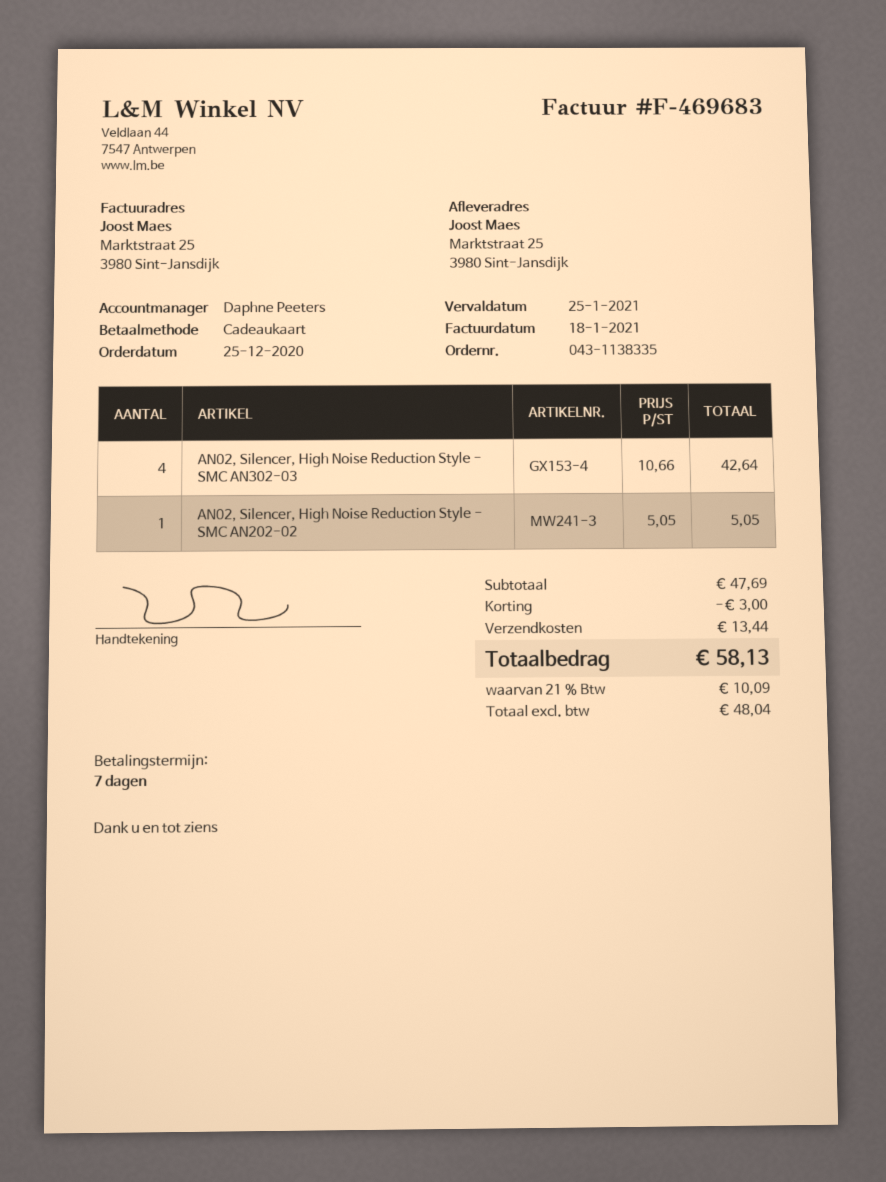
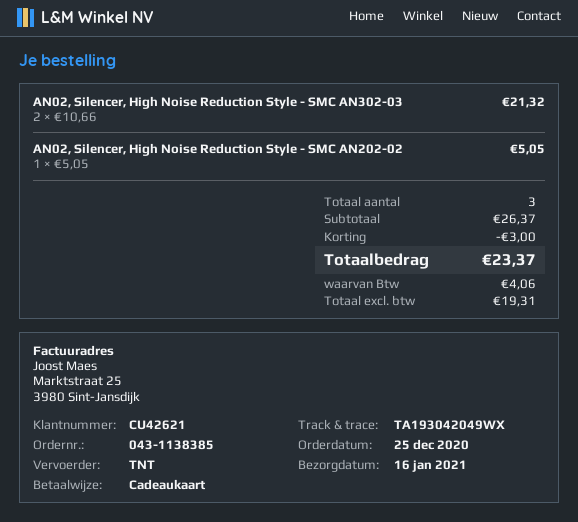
order number: 043-1138335 -> 043-1138385
AN02, Silencer, High Noise Reduction Style - SMC AN302-03: 4 x 10.66 = 42.64 -> 2 x 10.66 = 21.32
subtotal: 47.69 -> 26.37
shipping: 13.44 -> none
net: 48.04 -> 19.31
tax: 10.09 -> 4.06
total: 58.13 -> 23.37

